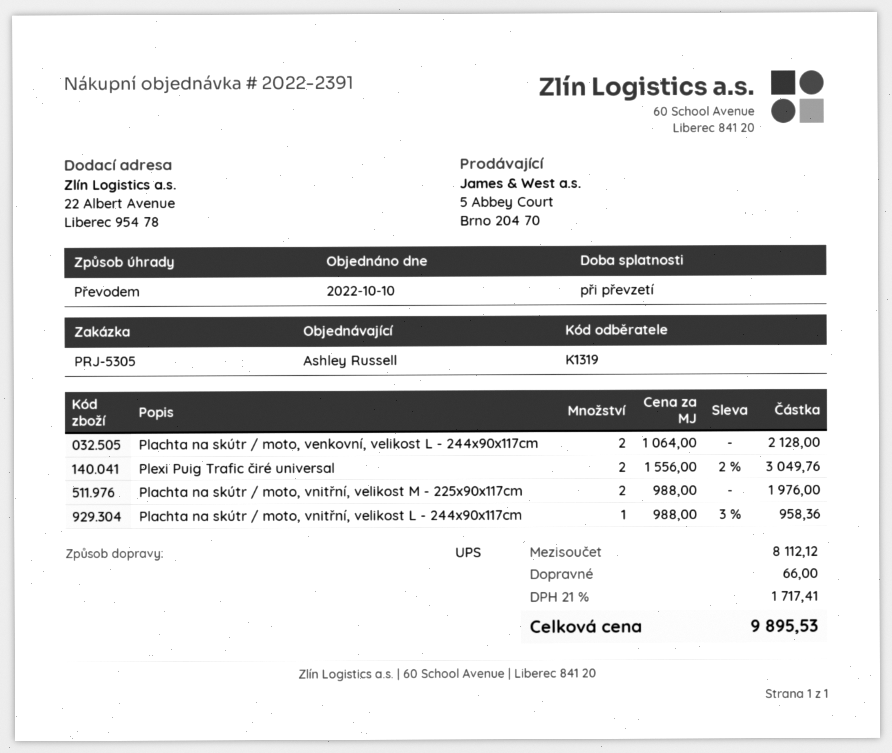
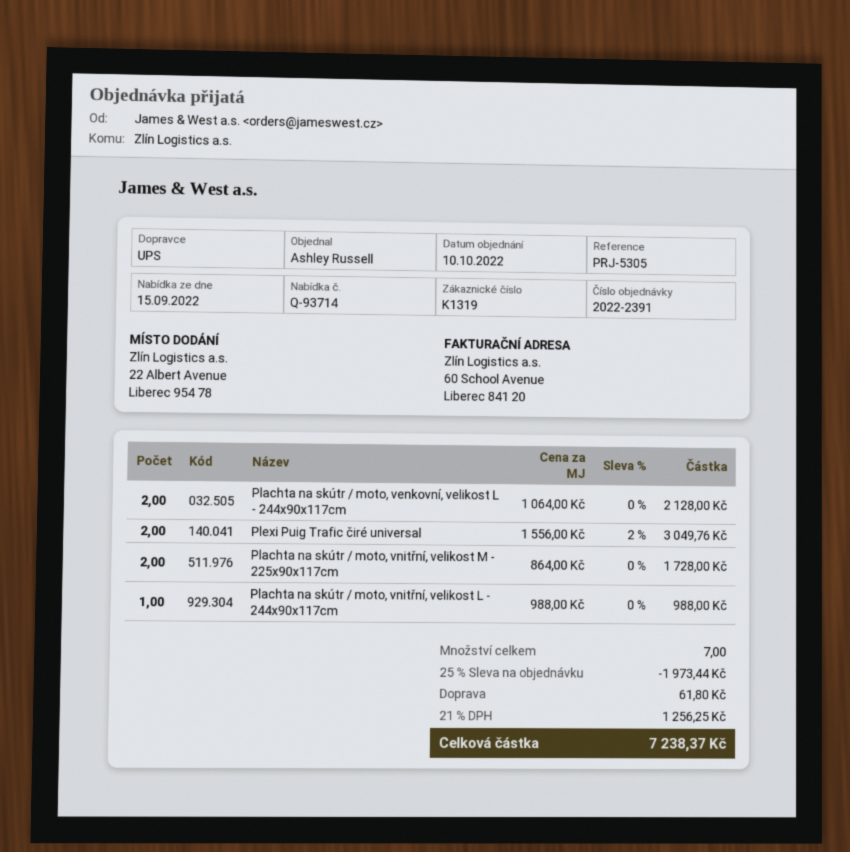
Plachta na skútr / moto, vnitřní, velikost M - 225x90x117cm: 2 x 988.00 = 1976.00 -> 2 x 864.00 = 1728.00
Plachta na skútr / moto, vnitřní, velikost L - 244x90x117cm: 1 x 988.00 - 3% = 958.36 -> 1 x 988.00 = 988.00
discount: none -> 25% = 1973.44
shipping: 66.00 -> 61.80
tax: 21% = 1717.41 -> 21% = 1256.25
total: 9895.53 -> 7238.37

